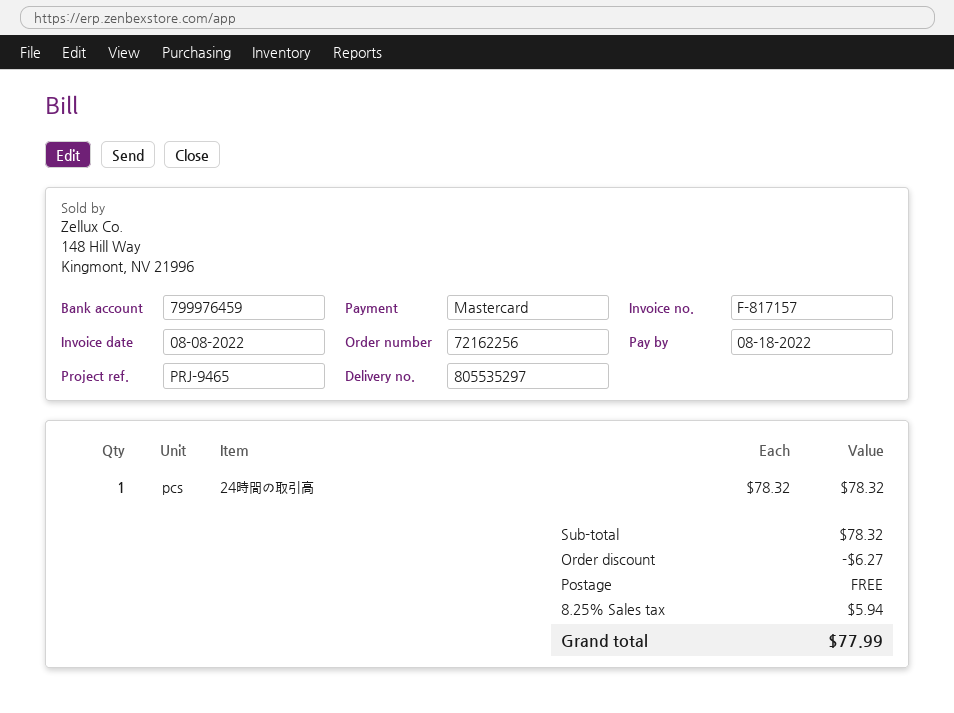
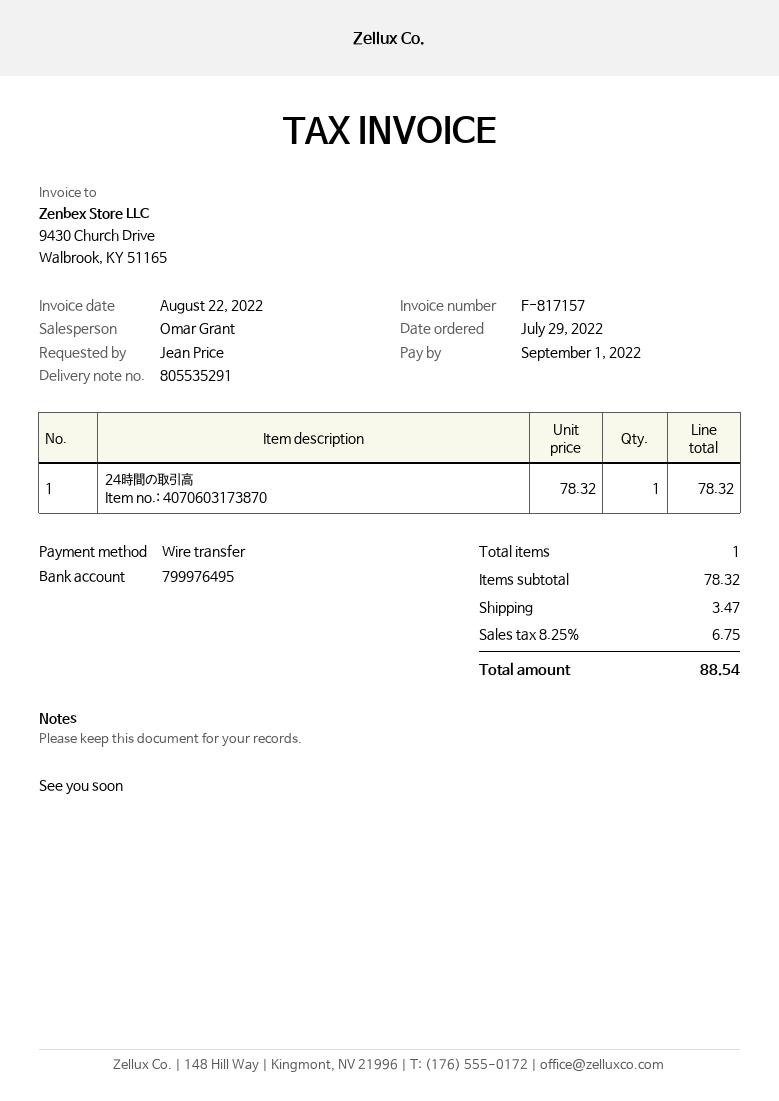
delivery note number: 805535297 -> 805535291
invoice date: 2022-08-08 -> 2022-08-22
due date: 2022-08-18 -> 2022-09-01
payment method: Mastercard -> bank transfer
bank account: 799976459 -> 799976495
discount: 6.27 -> none
shipping: 0.00 -> 3.47
tax: 8.25% = 5.94 -> 8.25% = 6.75
total: 77.99 -> 88.54

